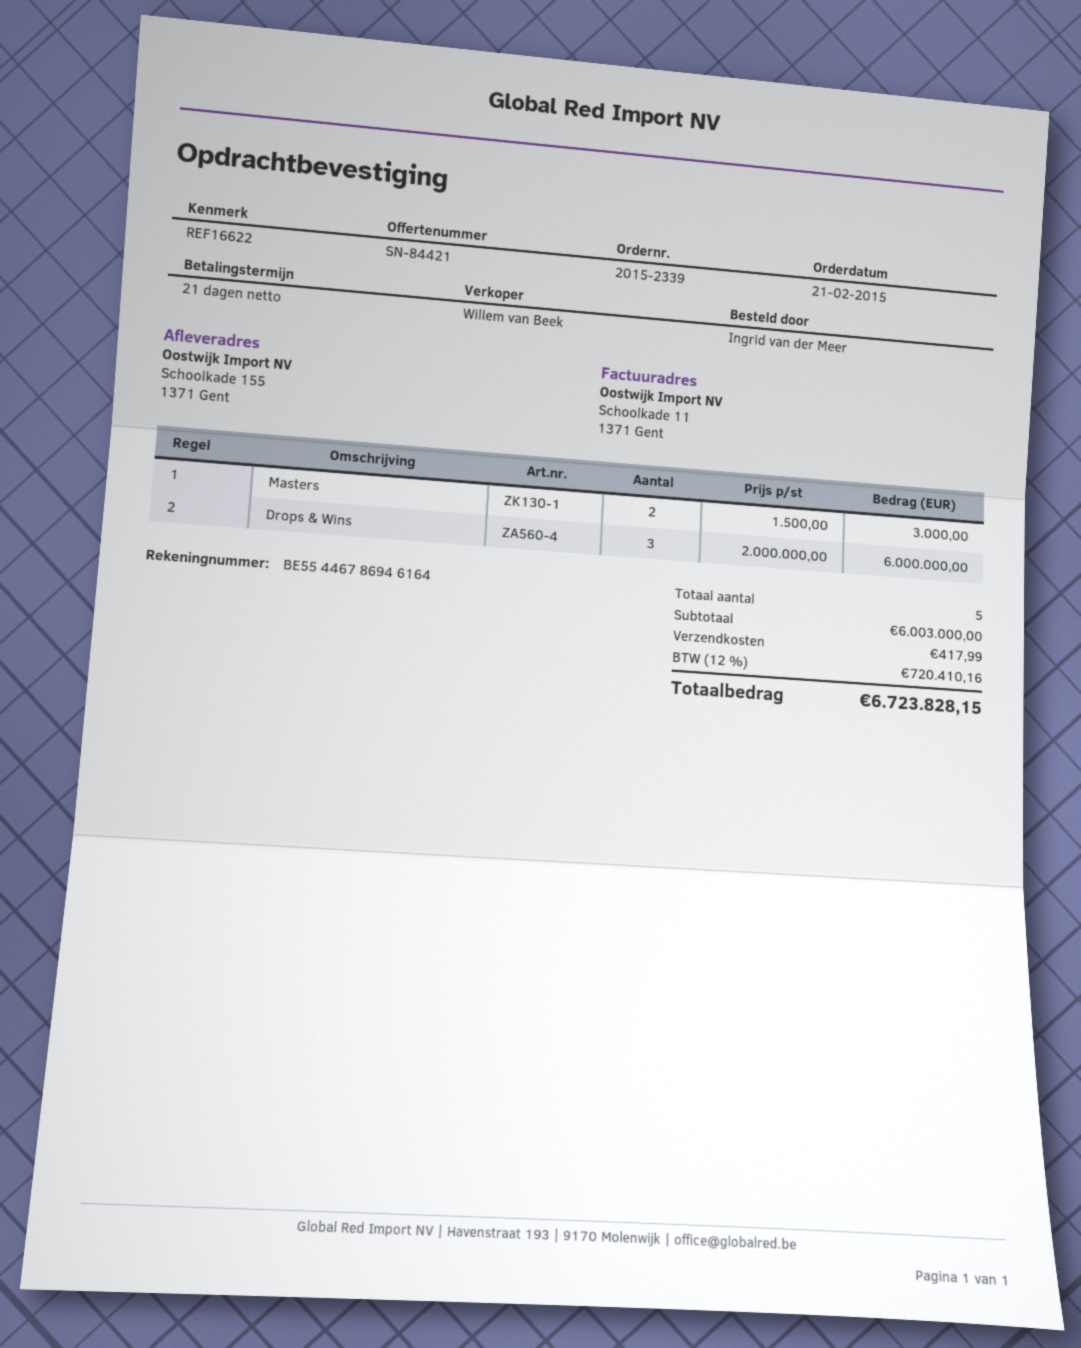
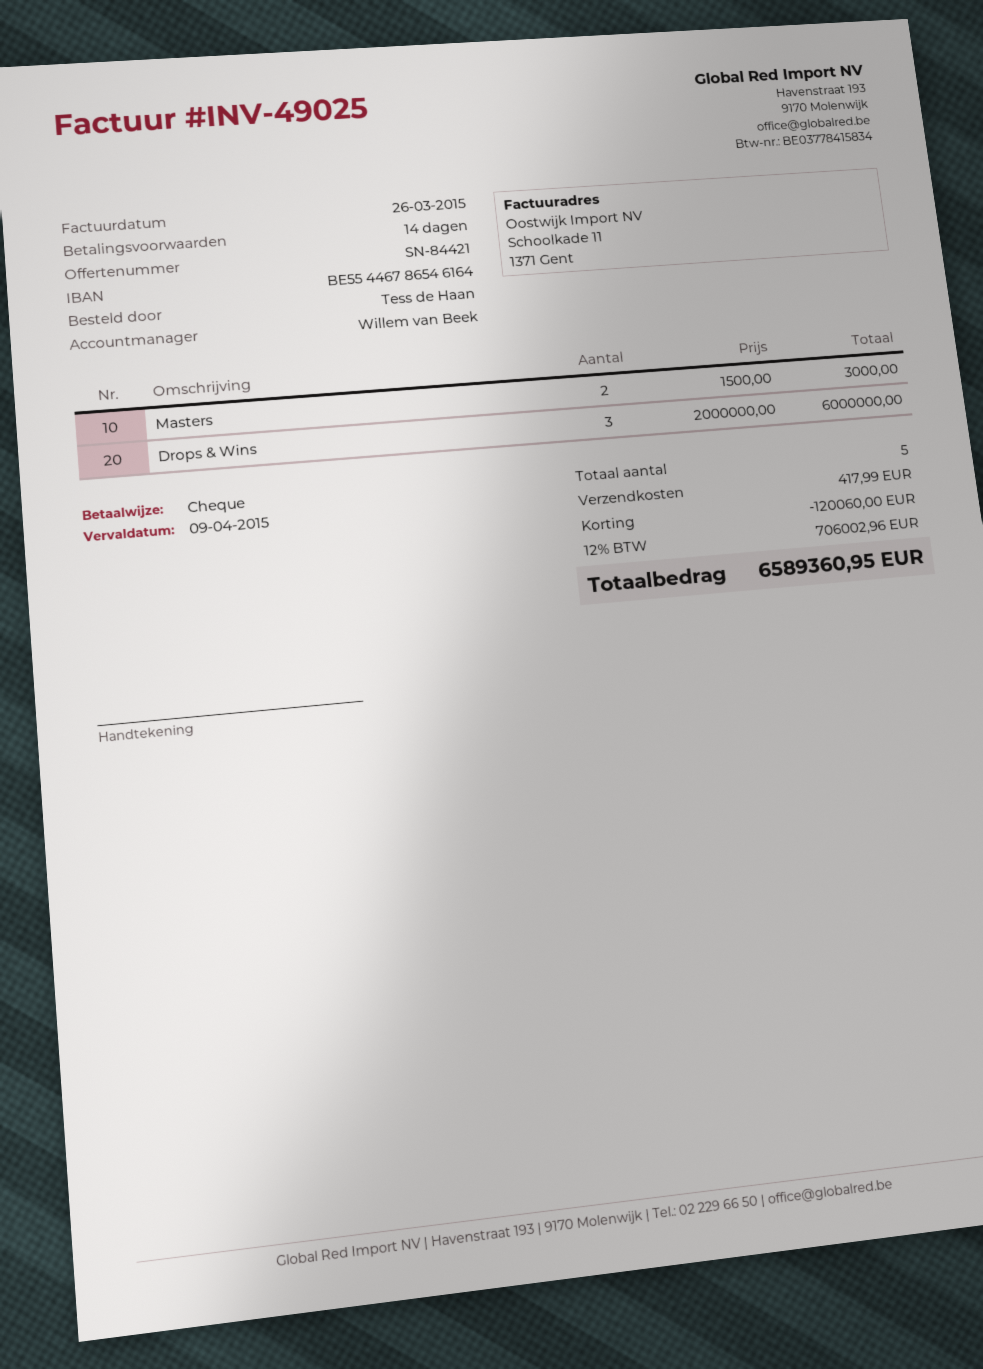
payment terms: 21 days -> 14 days
ordered by: Ingrid van der Meer -> Tess de Haan
bank account: BE55446786946164 -> BE55446786546164
discount: none -> 120060.00
tax: 12% = 720410.16 -> 12% = 706002.96
total: 6723828.15 -> 6589360.95

